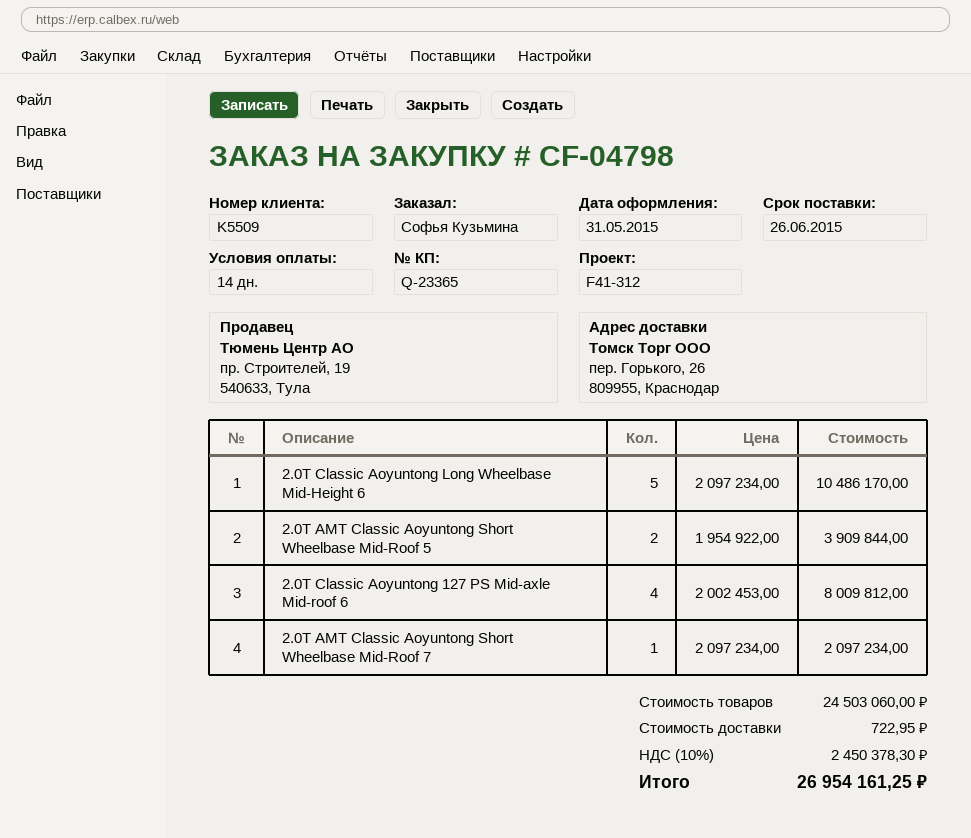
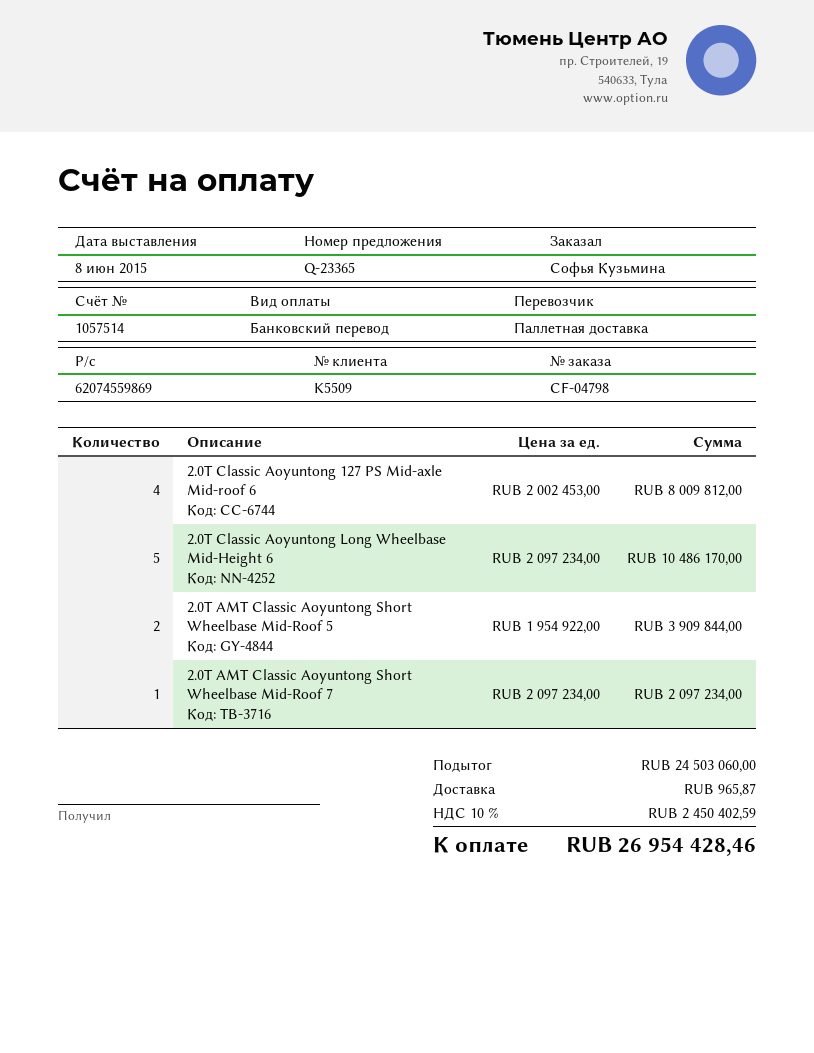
shipping: 722.95 -> 965.87
tax: 10% = 2450378.30 -> 10% = 2450402.59
total: 26954161.25 -> 26954428.46

